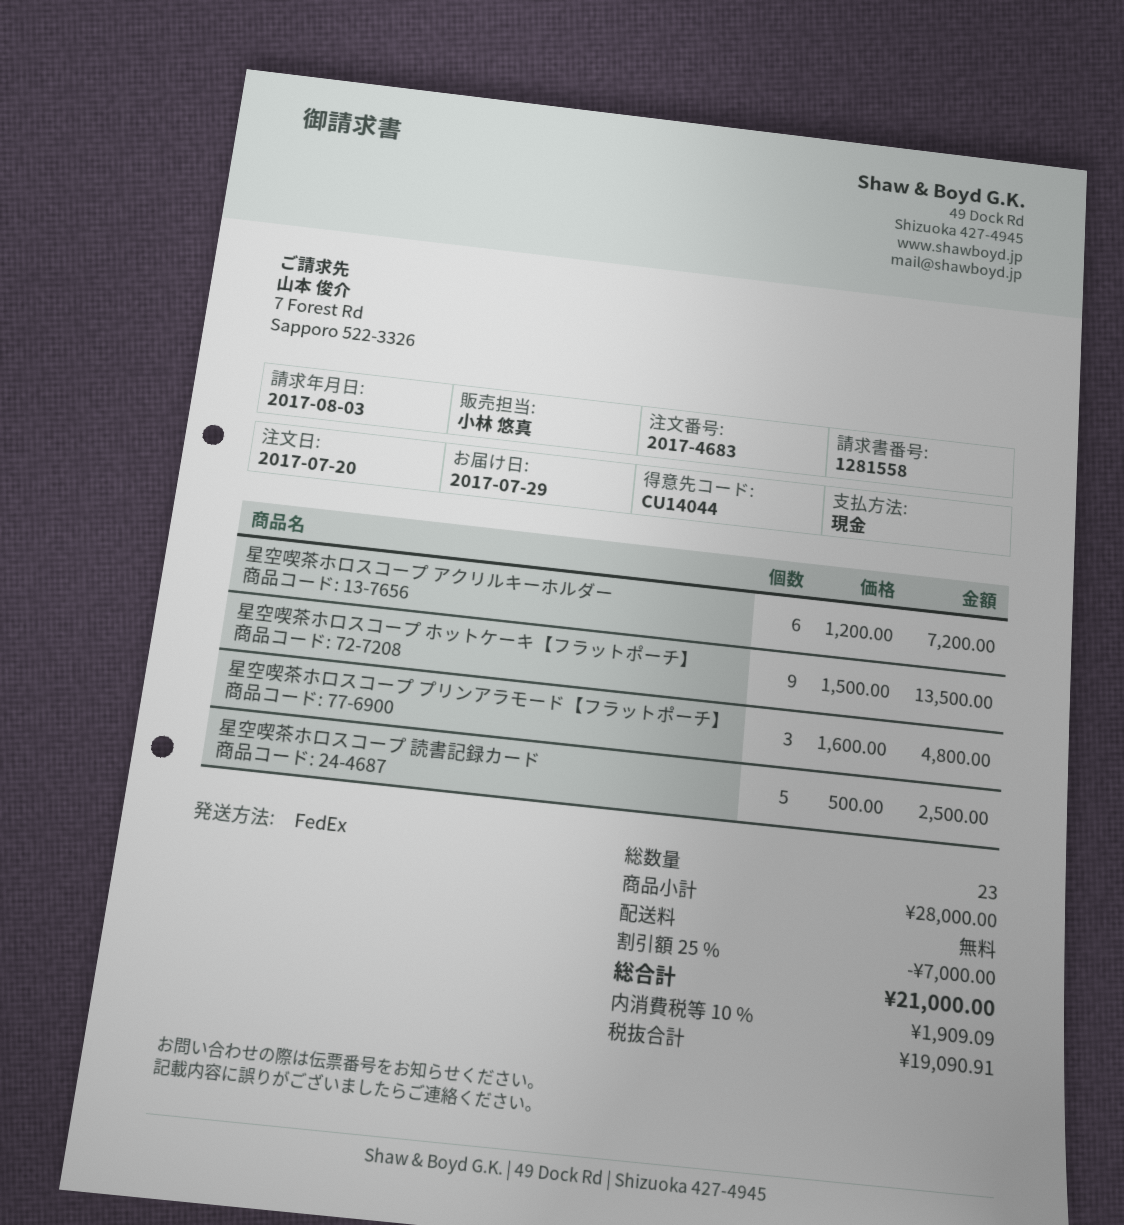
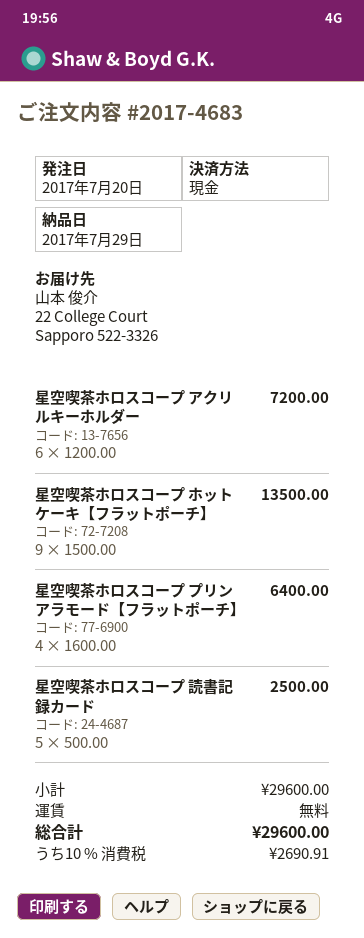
星空喫茶ホロスコープ プリンアラモード【フラットポーチ】: 3 x 1600.00 = 4800.00 -> 4 x 1600.00 = 6400.00
subtotal: 28000.00 -> 29600.00
discount: 25% = 7000.00 -> none
tax: 10% = 1909.09 -> 10% = 2690.91
total: 21000.00 -> 29600.00

